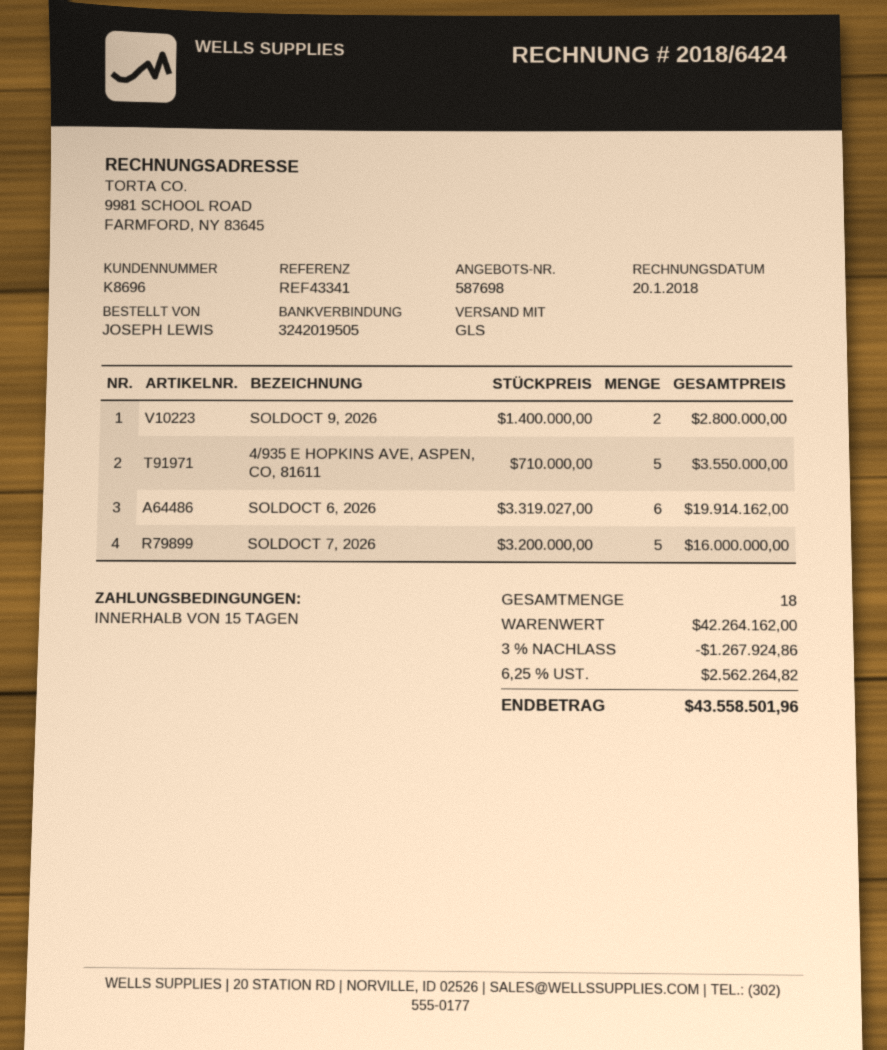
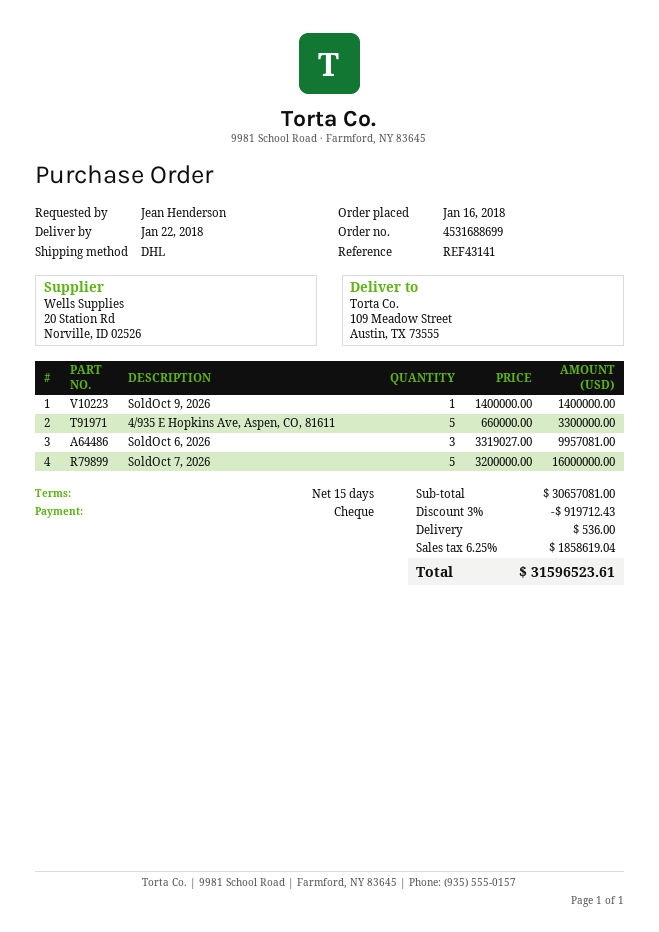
reference: REF43341 -> REF43141
ordered by: JOSEPH LEWIS -> Jean Henderson
shipping method: GLS -> DHL
SOLDOCT 9, 2026: 2 x 1400000.00 = 2800000.00 -> 1 x 1400000.00 = 1400000.00
4/935 E HOPKINS AVE, ASPEN, CO, 81611: 5 x 710000.00 = 3550000.00 -> 5 x 660000.00 = 3300000.00
SOLDOCT 6, 2026: 6 x 3319027.00 = 19914162.00 -> 3 x 3319027.00 = 9957081.00
subtotal: 42264162.00 -> 30657081.00
discount: 3% = 1267924.86 -> 3% = 919712.43
shipping: none -> 536.00
tax: 6.25% = 2562264.82 -> 6.25% = 1858619.04
total: 43558501.96 -> 31596523.61

